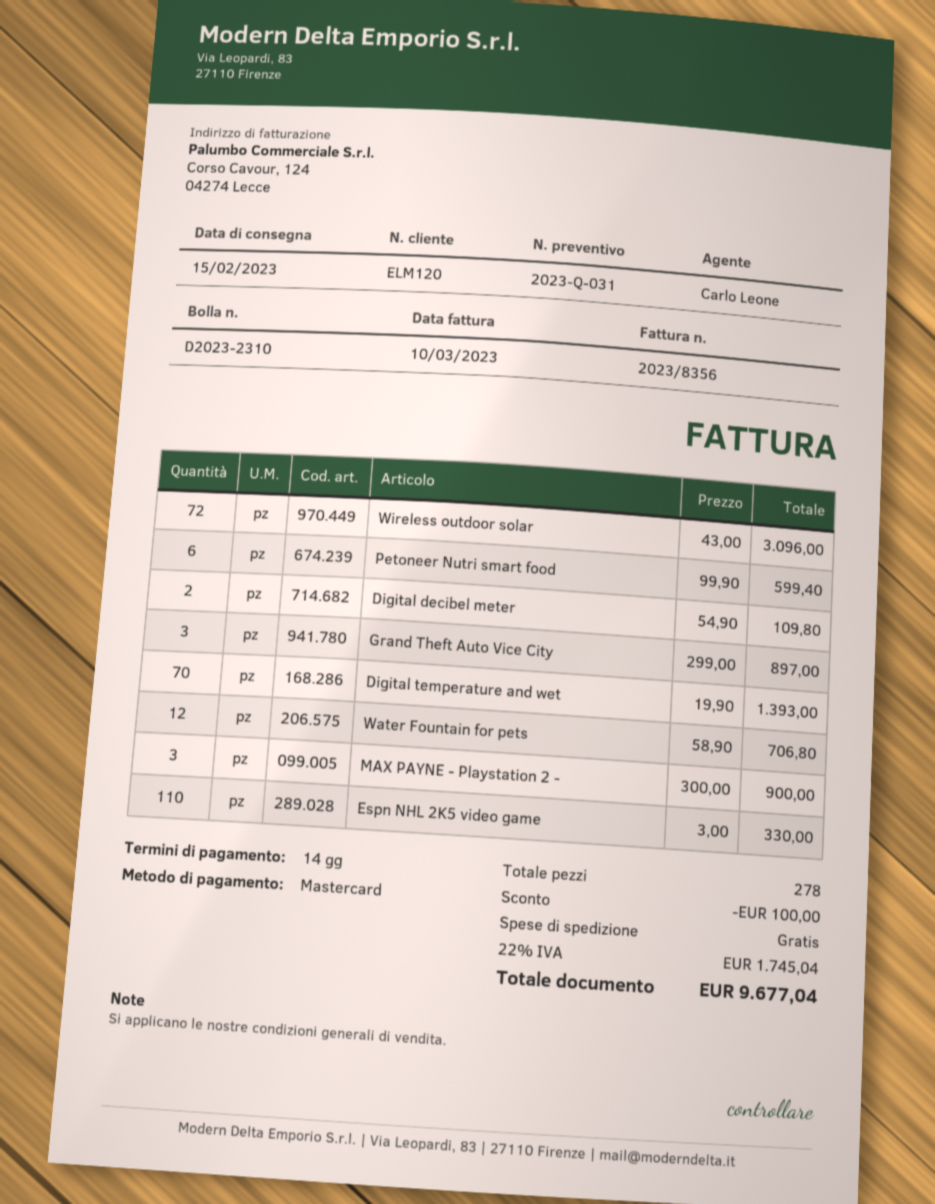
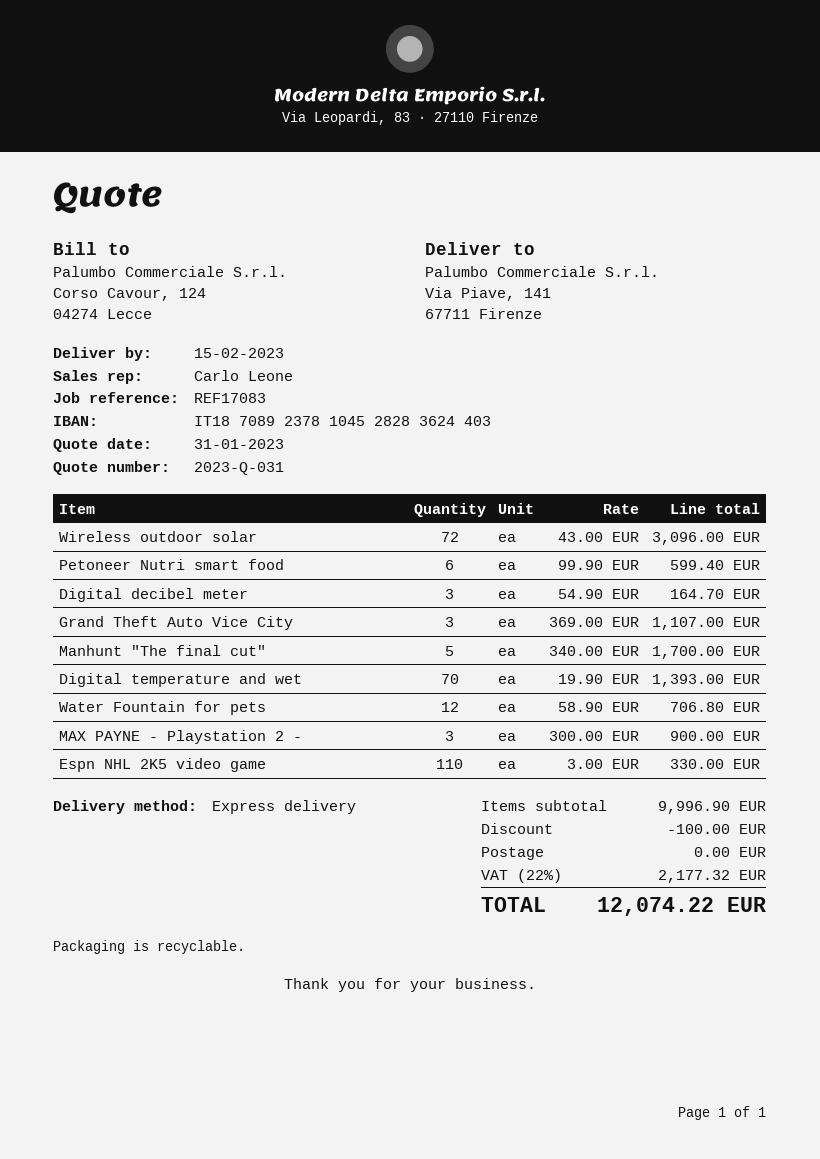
Digital decibel meter: 2 x 54.90 = 109.80 -> 3 x 54.90 = 164.70
Grand Theft Auto Vice City: 3 x 299.00 = 897.00 -> 3 x 369.00 = 1107.00
Manhunt "The final cut": none -> 5 x 340.00 = 1700.00
tax: 22% = 1745.04 -> 22% = 2177.32
total: 9677.04 -> 12074.22

